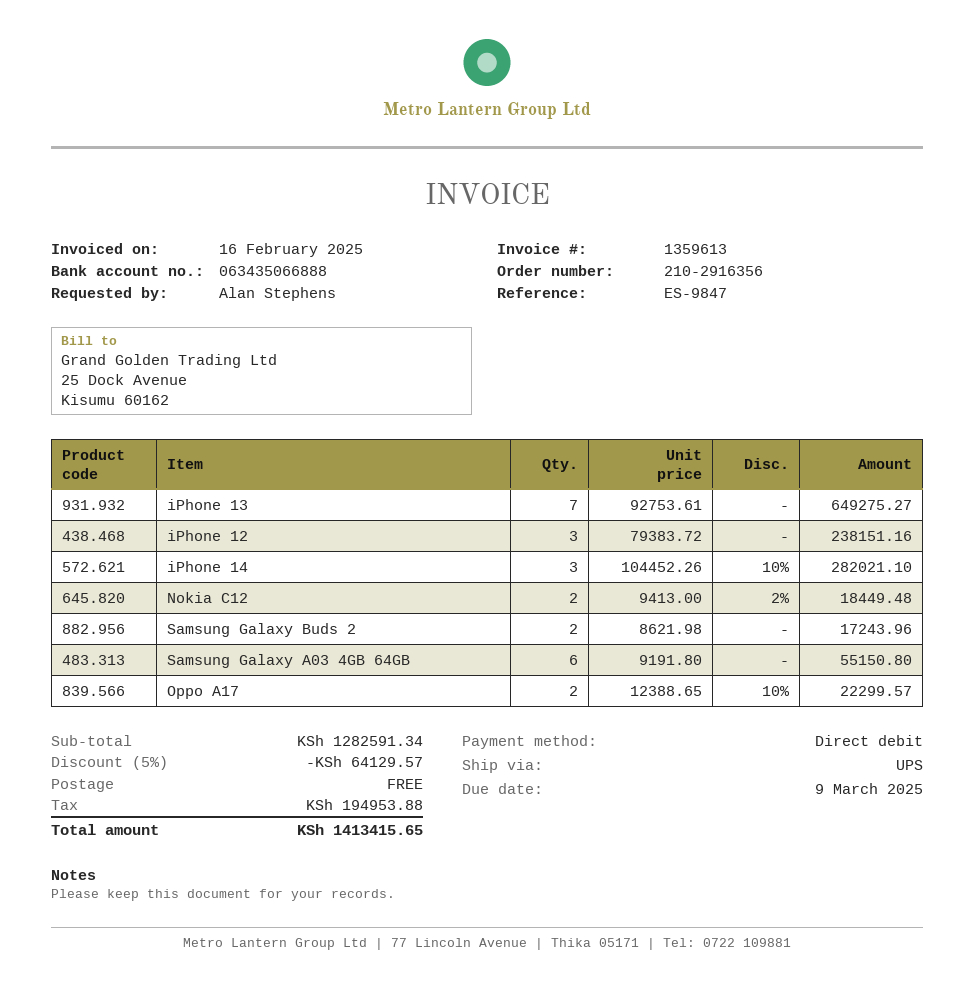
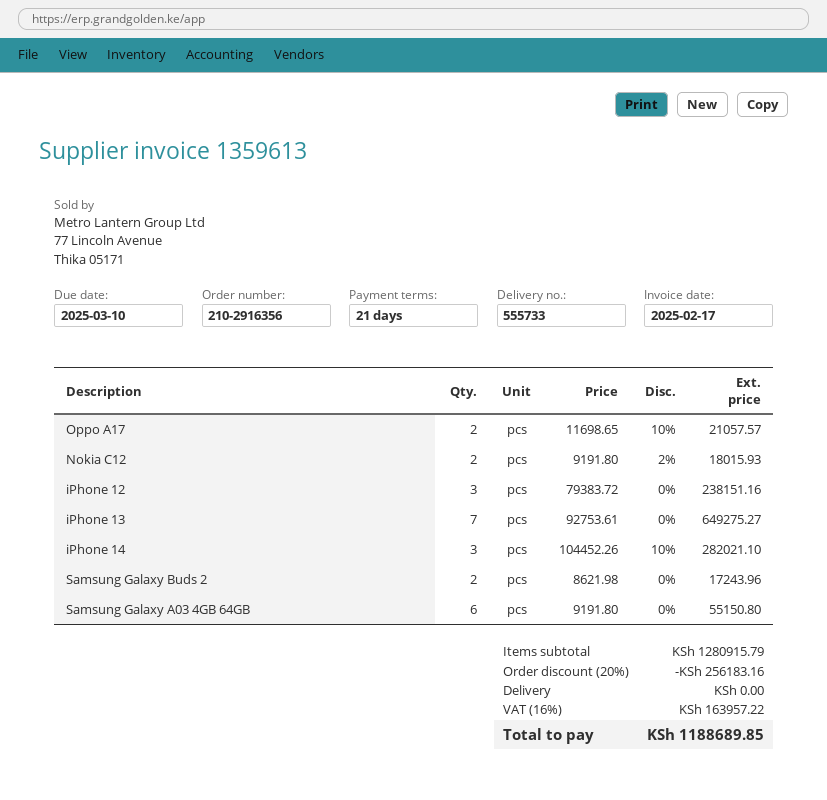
invoice date: 2025-02-16 -> 2025-02-17
due date: 2025-03-09 -> 2025-03-10
Nokia C12: 2 x 9413.00 - 2% = 18449.48 -> 2 x 9191.80 - 2% = 18015.93
Oppo A17: 2 x 12388.65 - 10% = 22299.57 -> 2 x 11698.65 - 10% = 21057.57
subtotal: 1282591.34 -> 1280915.79
discount: 5% = 64129.57 -> 20% = 256183.16
tax: 194953.88 -> 163957.22
total: 1413415.65 -> 1188689.85

